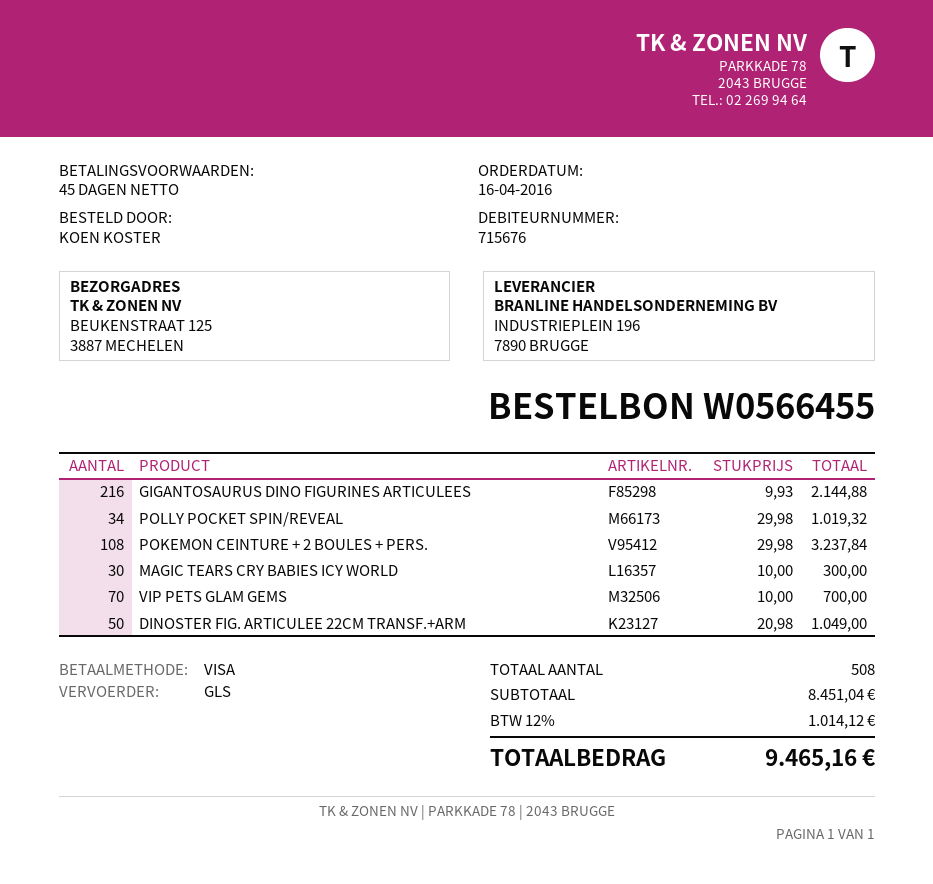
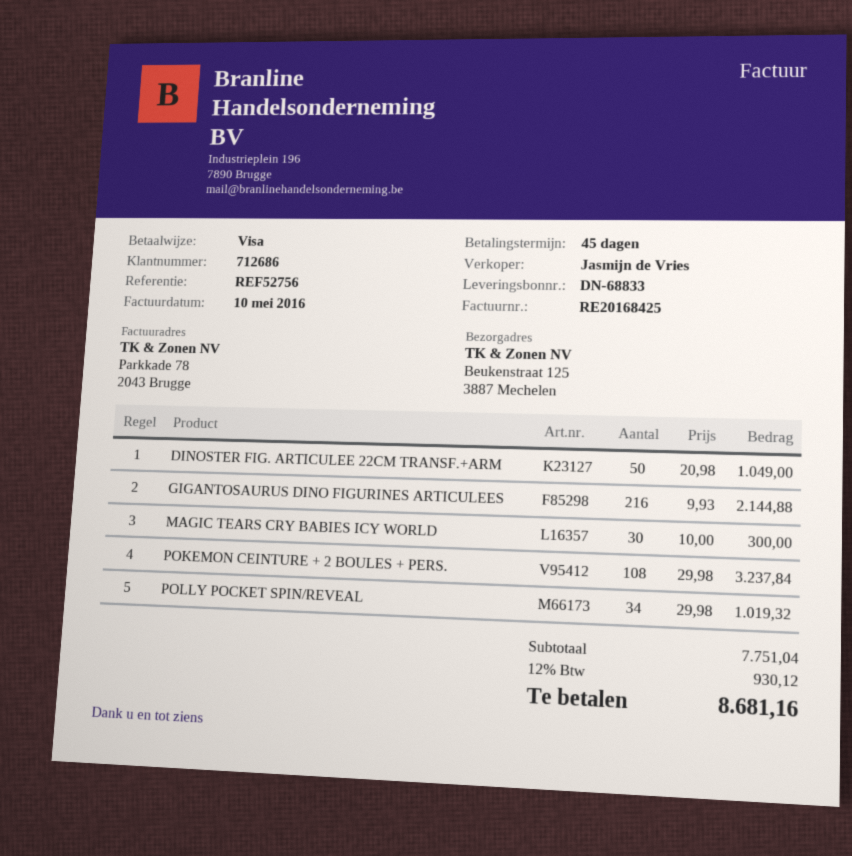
customer number: 715676 -> 712686
VIP PETS GLAM GEMS: 70 x 10.00 = 700.00 -> none
subtotal: 8451.04 -> 7751.04
tax: 12% = 1014.12 -> 12% = 930.12
total: 9465.16 -> 8681.16

